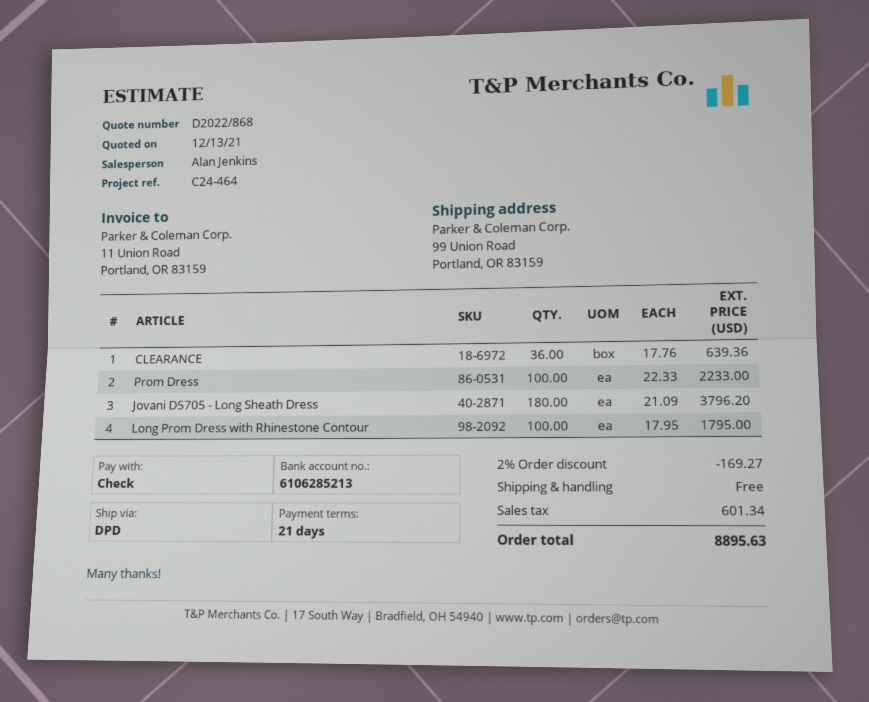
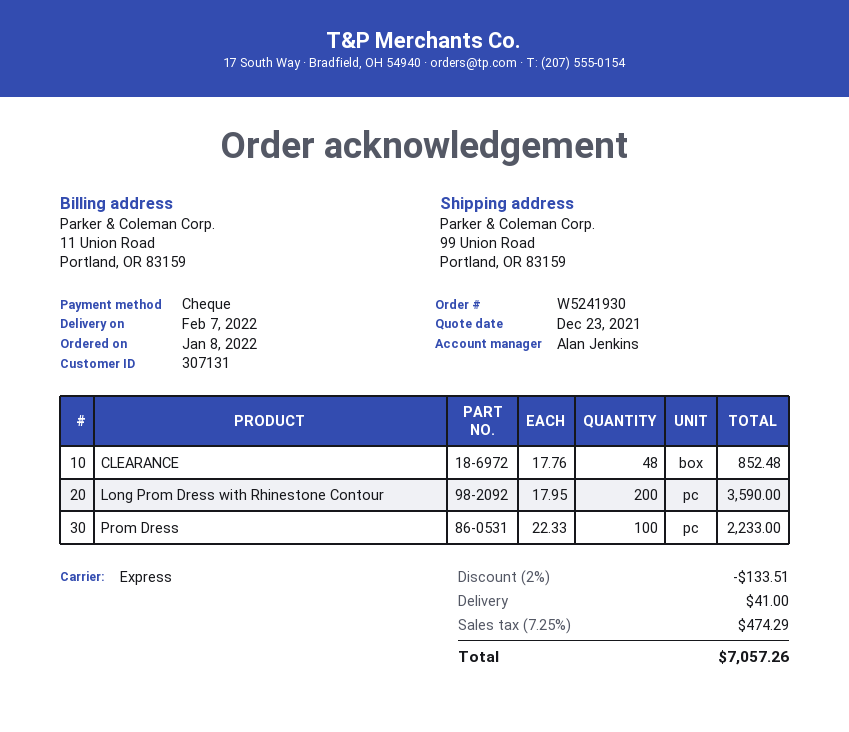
quote date: 2021-12-13 -> 2021-12-23
shipping method: DPD -> express
CLEARANCE: 36 x 17.76 = 639.36 -> 48 x 17.76 = 852.48
Jovani D5705 - Long Sheath Dress: 180 x 21.09 = 3796.20 -> none
Long Prom Dress with Rhinestone Contour: 100 x 17.95 = 1795.00 -> 200 x 17.95 = 3590.00
discount: 2% = 169.27 -> 2% = 133.51
shipping: 0.00 -> 41.00
tax: 601.34 -> 474.29
total: 8895.63 -> 7057.26

